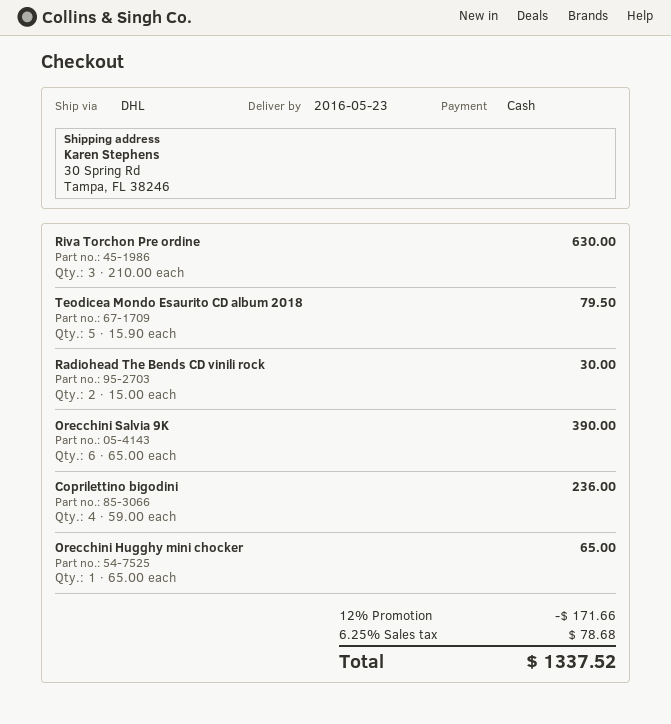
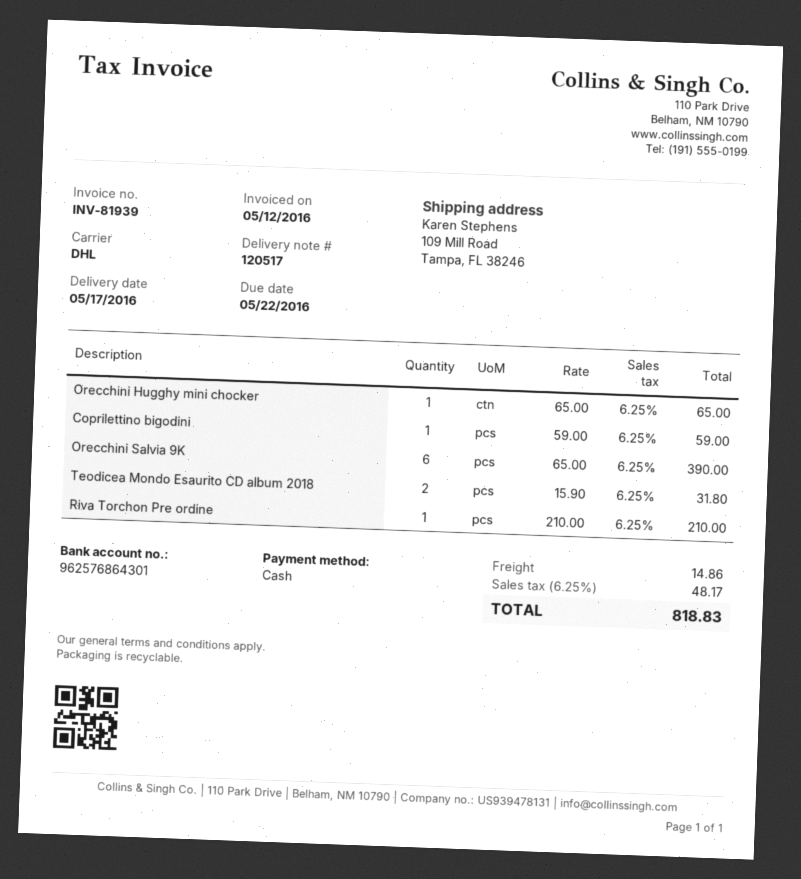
delivery date: 2016-05-23 -> 2016-05-17
ship to: 30 Spring Rd, Tampa, FL 38246 -> 109 Mill Road, Tampa, FL 38246
Riva Torchon Pre ordine: 3 x 210.00 = 630.00 -> 1 x 210.00 = 210.00
Teodicea Mondo Esaurito CD album 2018: 5 x 15.90 = 79.50 -> 2 x 15.90 = 31.80
Radiohead The Bends CD vinili rock: 2 x 15.00 = 30.00 -> none
Coprilettino bigodini: 4 x 59.00 = 236.00 -> 1 x 59.00 = 59.00
discount: 12% = 171.66 -> none
shipping: none -> 14.86
tax: 6.25% = 78.68 -> 6.25% = 48.17
total: 1337.52 -> 818.83

